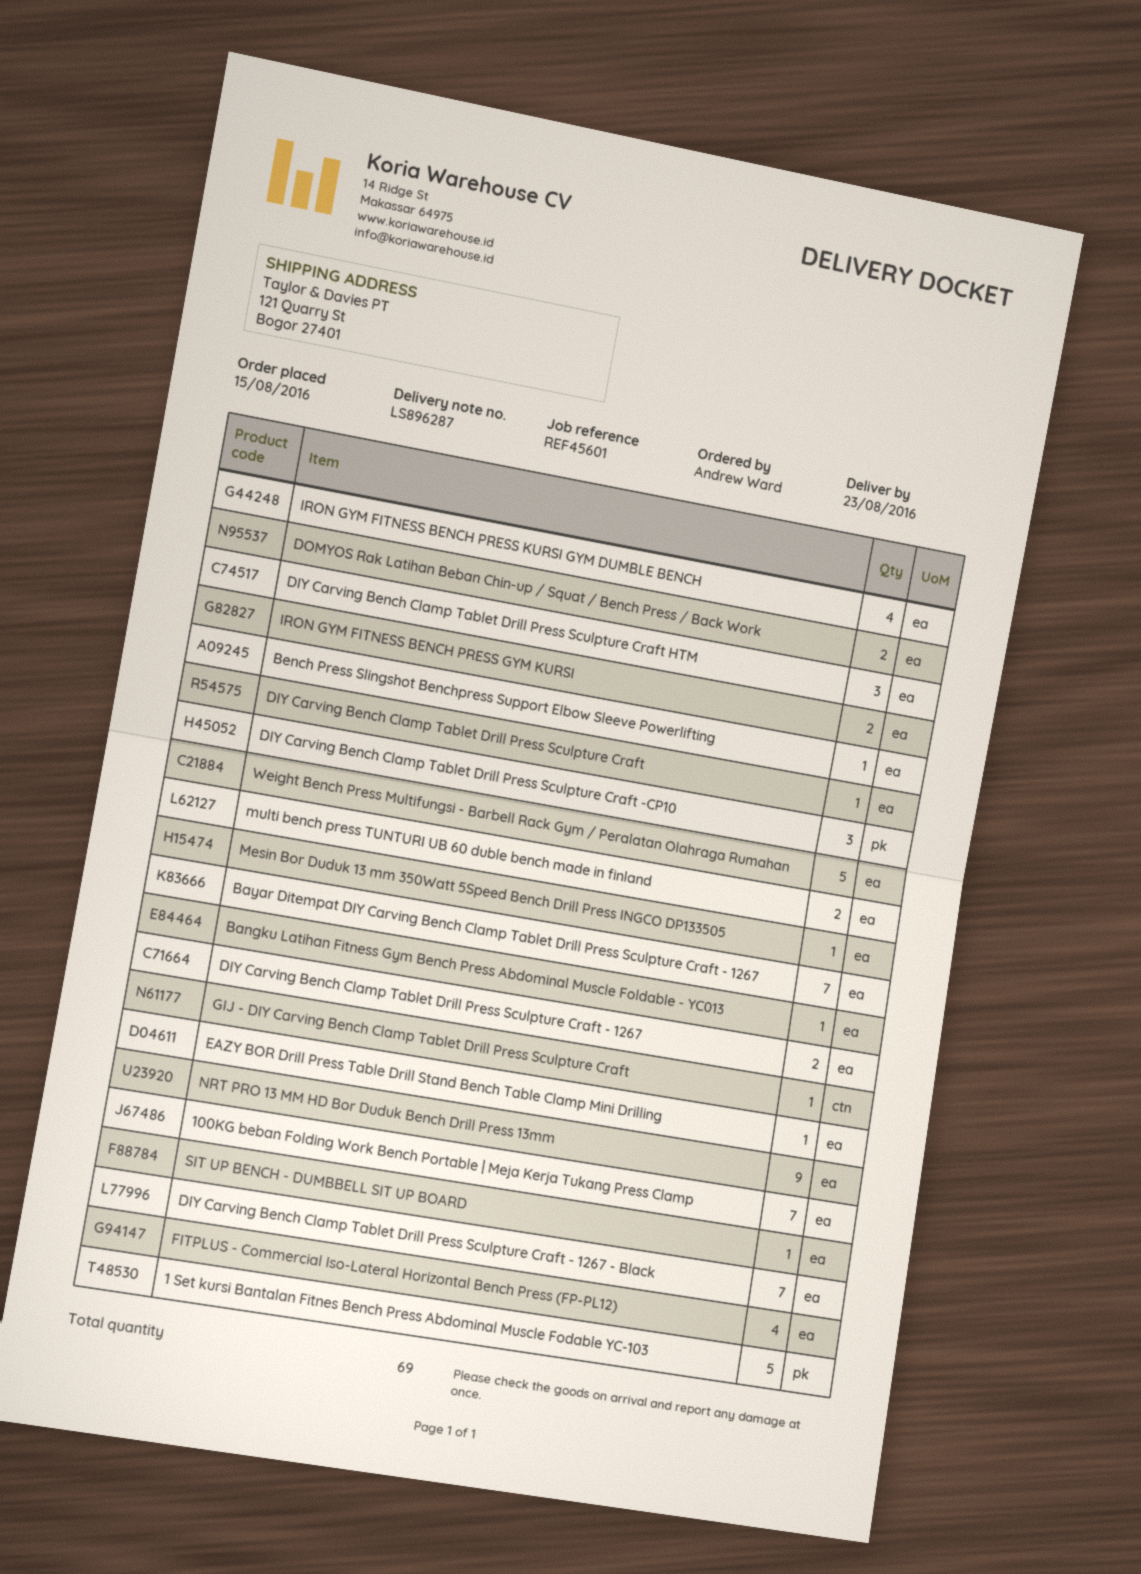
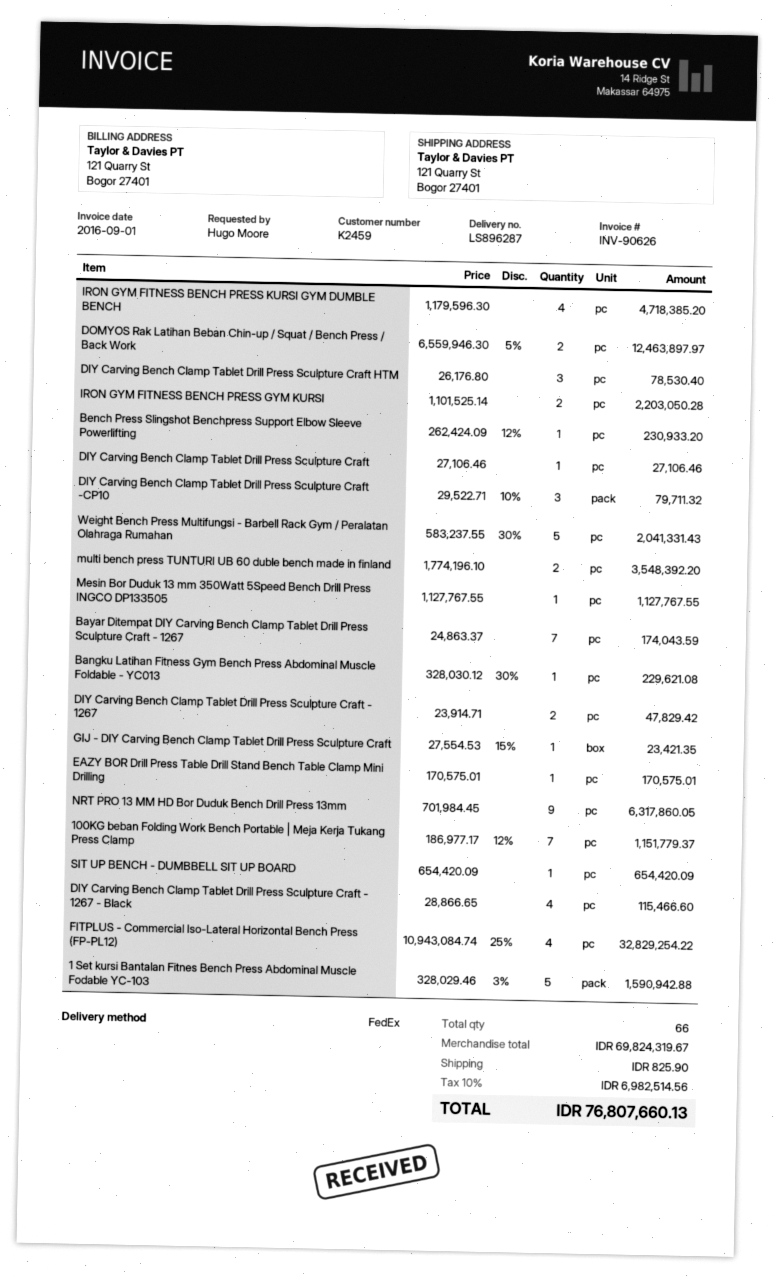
ordered by: Andrew Ward -> Hugo Moore
DIY Carving Bench Clamp Tablet Drill Press Sculpture Craft - 1267 - Black: 7 -> 4
total quantity: 69 -> 66

